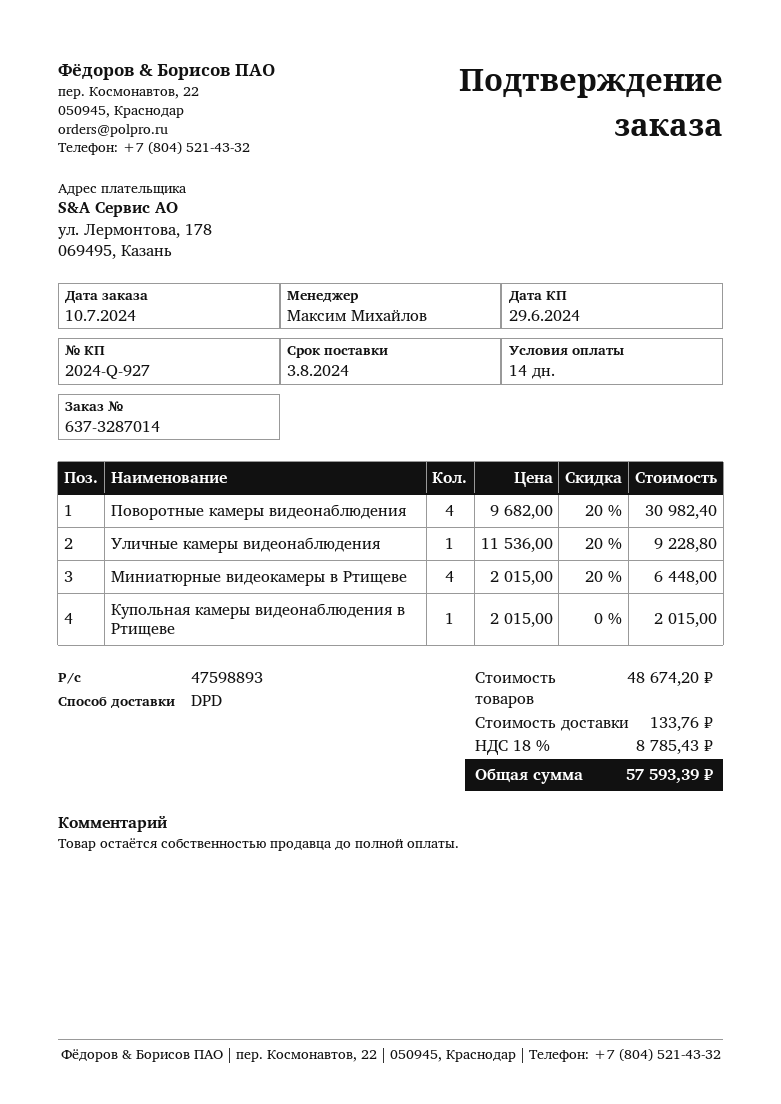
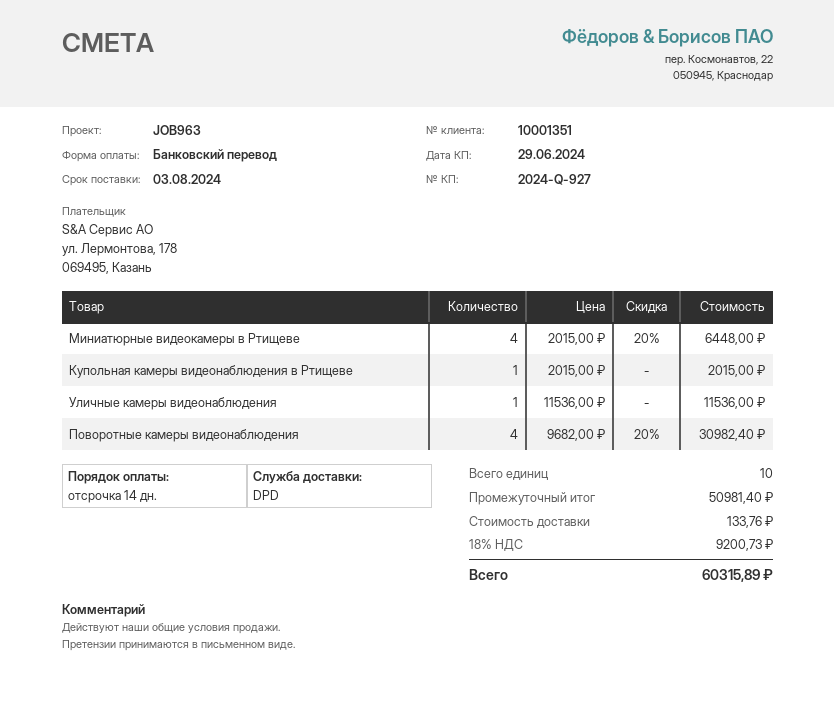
Уличные камеры видеонаблюдения: 1 x 11536.00 - 20% = 9228.80 -> 1 x 11536.00 = 11536.00
subtotal: 48674.20 -> 50981.40
tax: 18% = 8785.43 -> 18% = 9200.73
total: 57593.39 -> 60315.89

